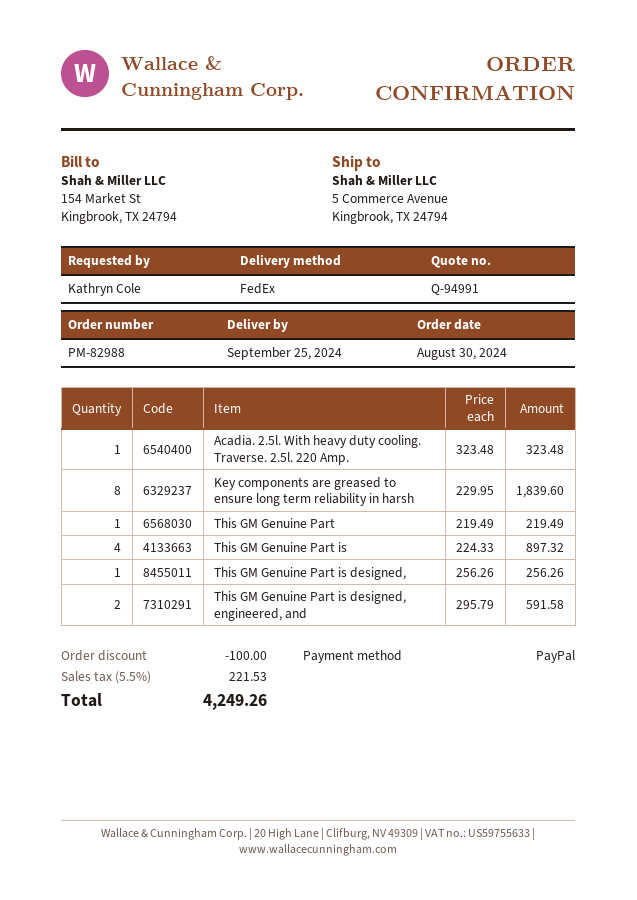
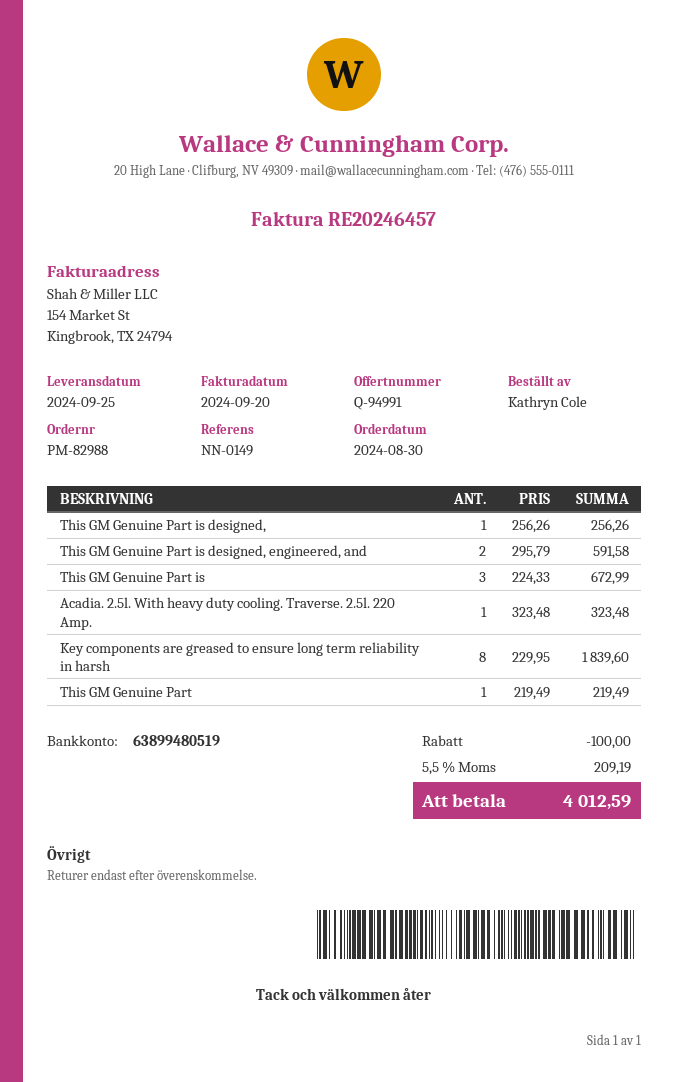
This GM Genuine Part is: 4 x 224.33 = 897.32 -> 3 x 224.33 = 672.99
tax: 5.5% = 221.53 -> 5.5% = 209.19
total: 4249.26 -> 4012.59

